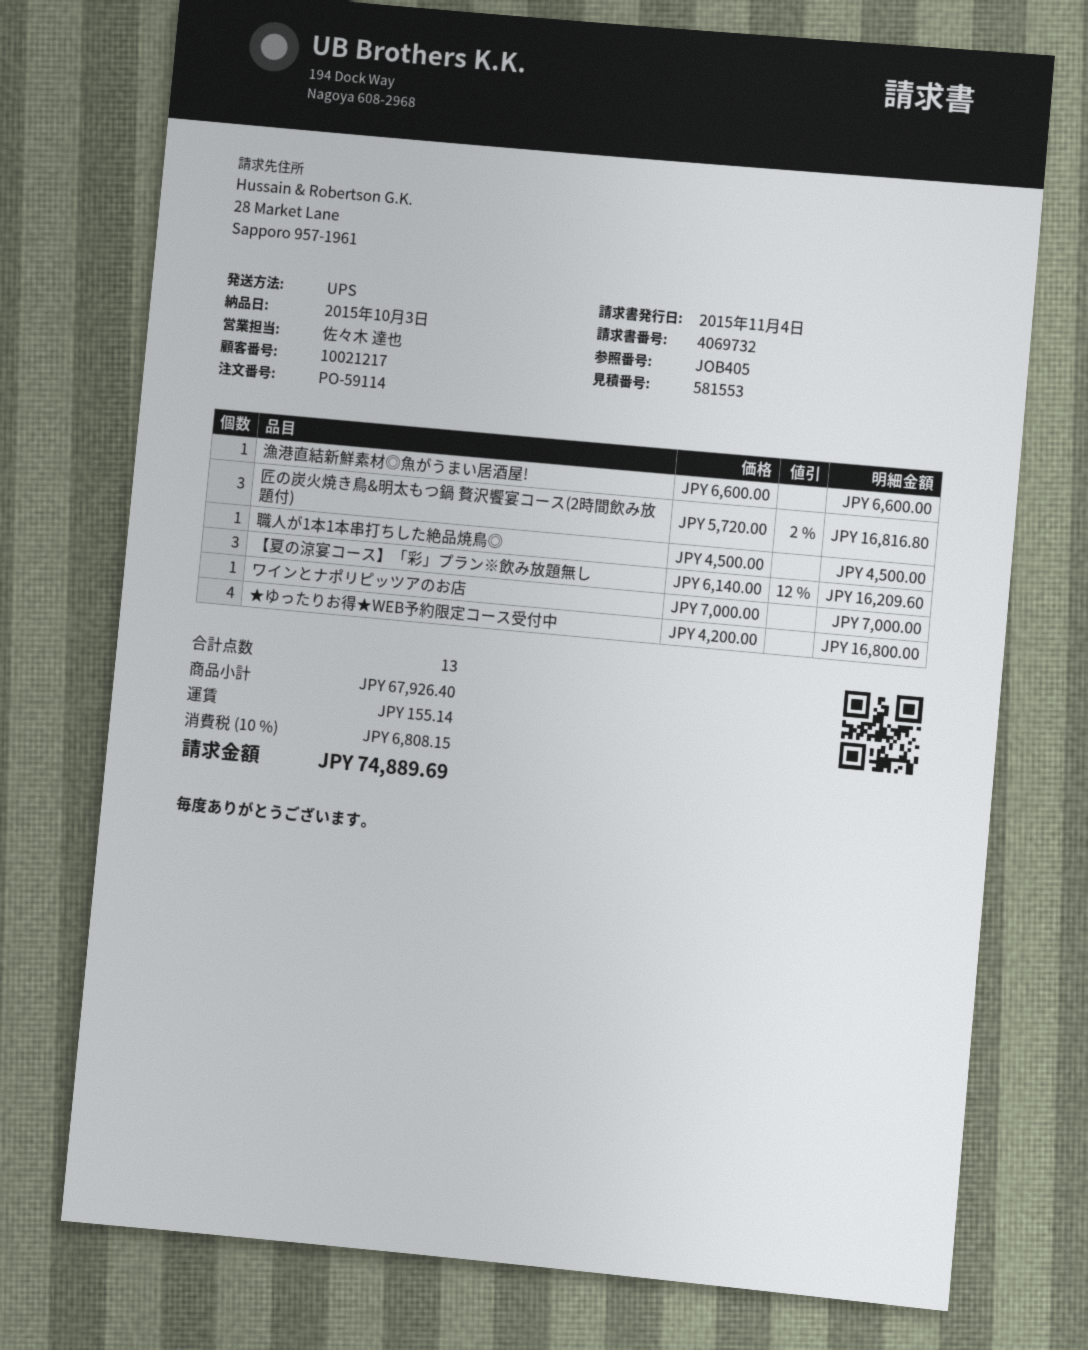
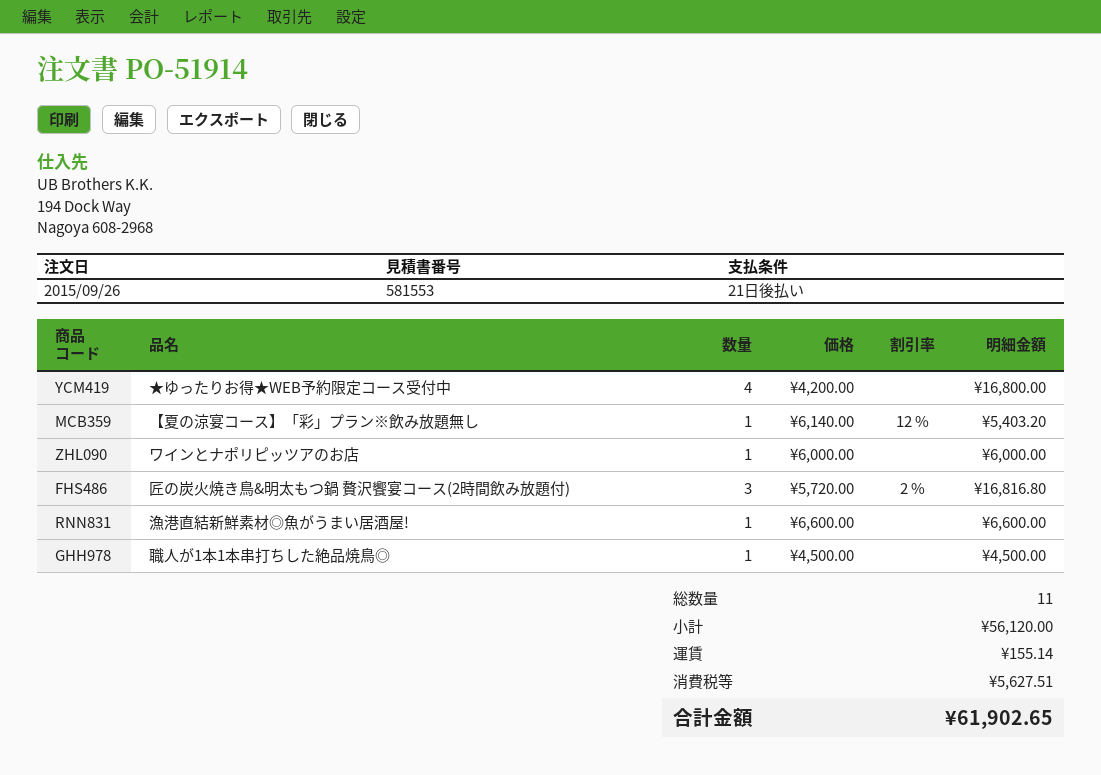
order number: PO-59114 -> PO-51914
【夏の涼宴コース】「彩」プラン※飲み放題無し: 3 x 6140.00 - 12% = 16209.60 -> 1 x 6140.00 - 12% = 5403.20
ワインとナポリピッツアのお店: 1 x 7000.00 = 7000.00 -> 1 x 6000.00 = 6000.00
total quantity: 13 -> 11
subtotal: 67926.40 -> 56120.00
tax: 6808.15 -> 5627.51
total: 74889.69 -> 61902.65

